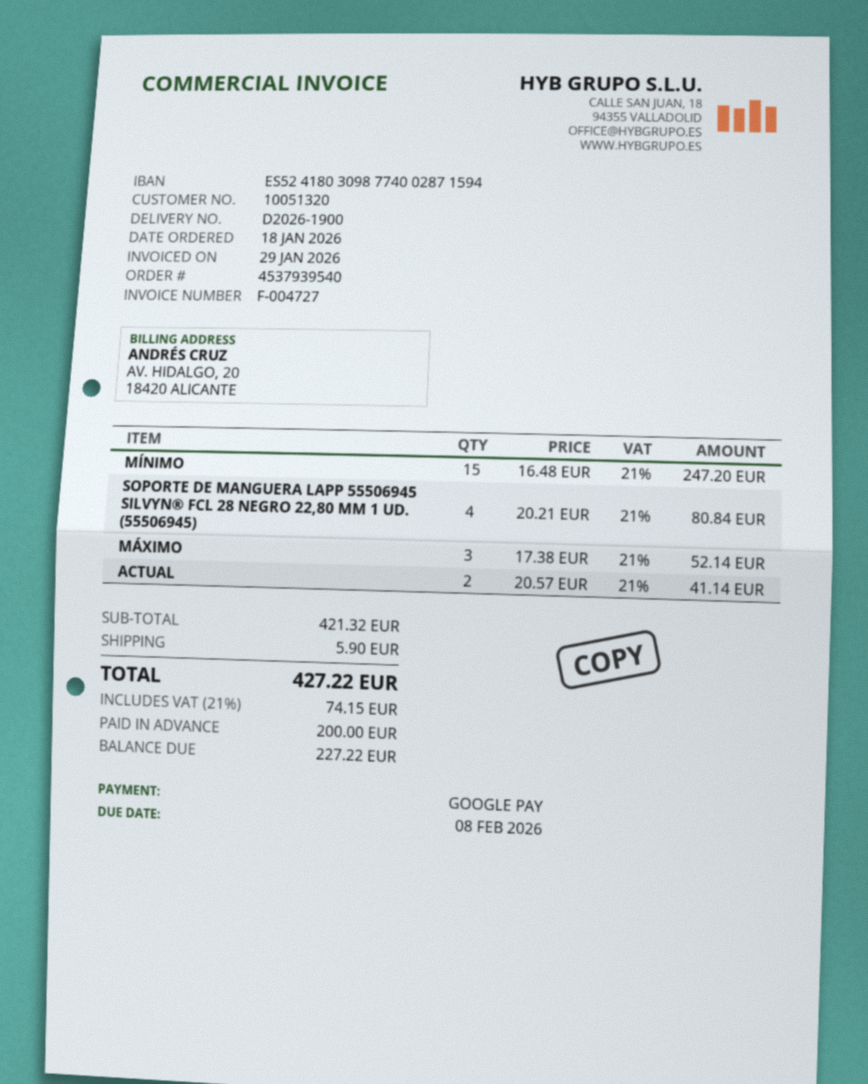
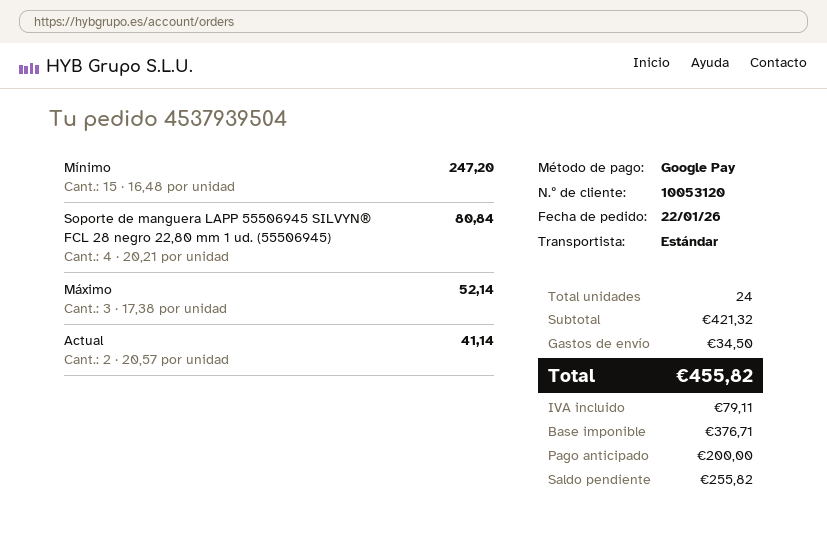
order number: 4537939540 -> 4537939504
order date: 2026-01-18 -> 2026-01-22
customer number: 10051320 -> 10053120
shipping: 5.90 -> 34.50
tax: 74.15 -> 79.11
total: 427.22 -> 455.82
balance: 227.22 -> 255.82

